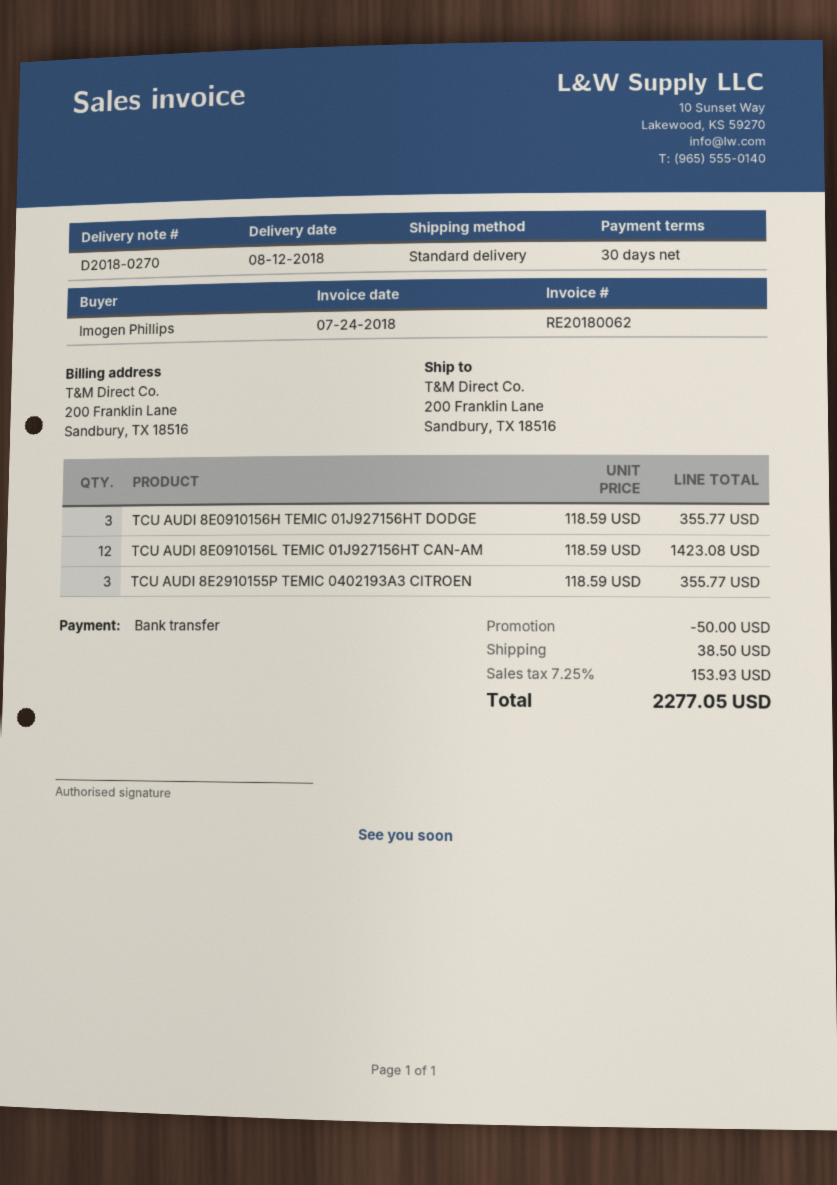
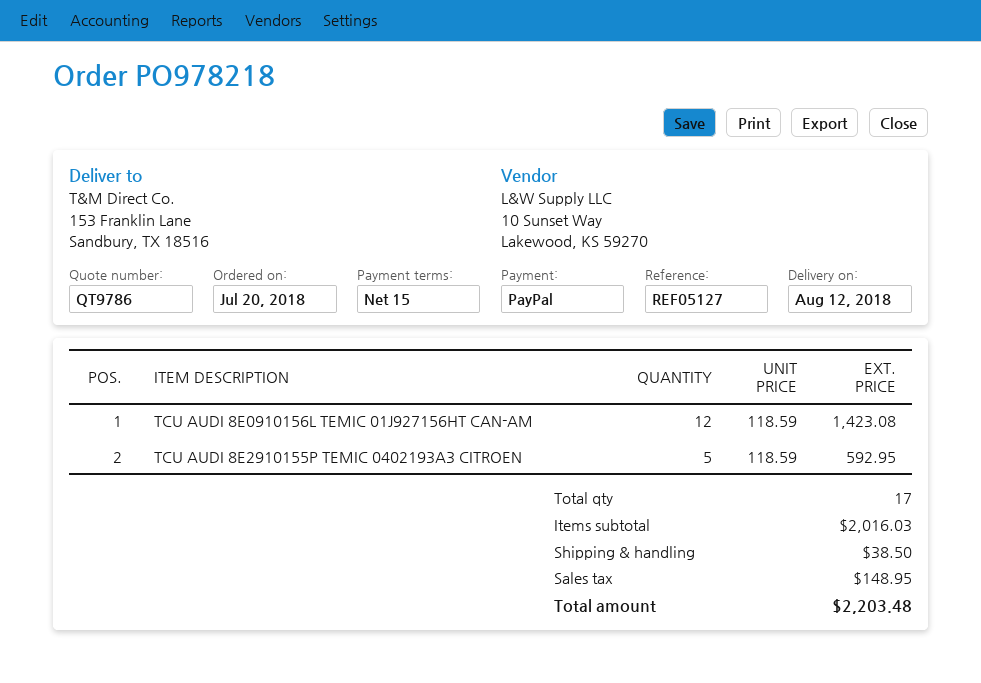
payment terms: 30 days -> 15 days
payment method: bank transfer -> PayPal
ship to: 200 Franklin Lane, Sandbury, TX 18516 -> 153 Franklin Lane, Sandbury, TX 18516
TCU AUDI 8E0910156H TEMIC 01J927156HT DODGE: 3 x 118.59 = 355.77 -> none
TCU AUDI 8E2910155P TEMIC 0402193A3 CITROEN: 3 x 118.59 = 355.77 -> 5 x 118.59 = 592.95
discount: 50.00 -> none
tax: 153.93 -> 148.95
total: 2277.05 -> 2203.48

